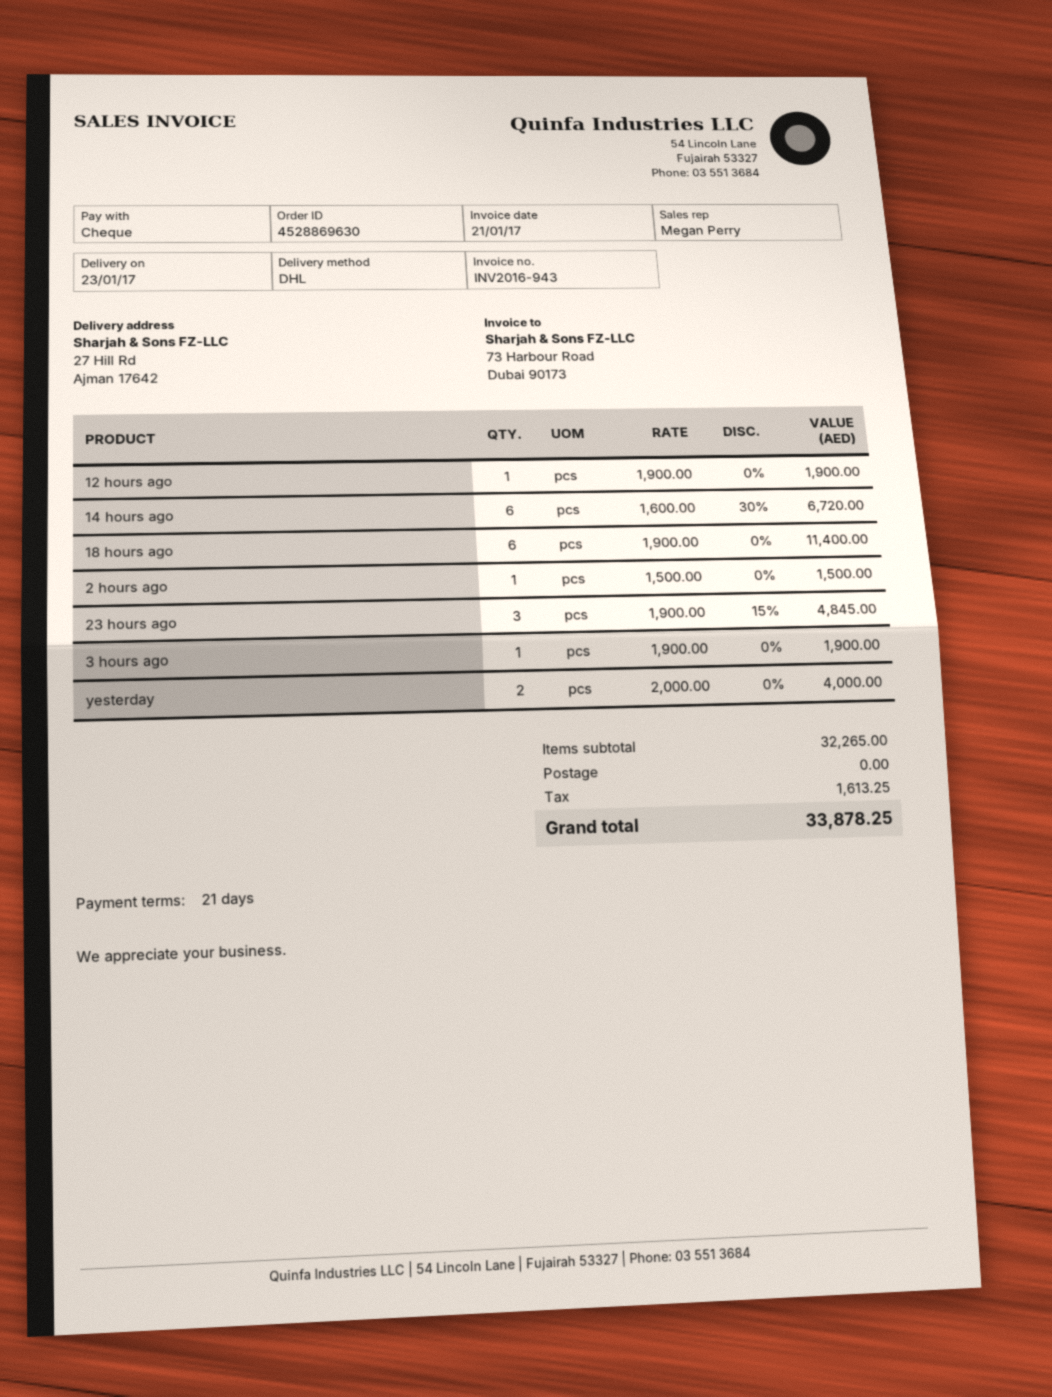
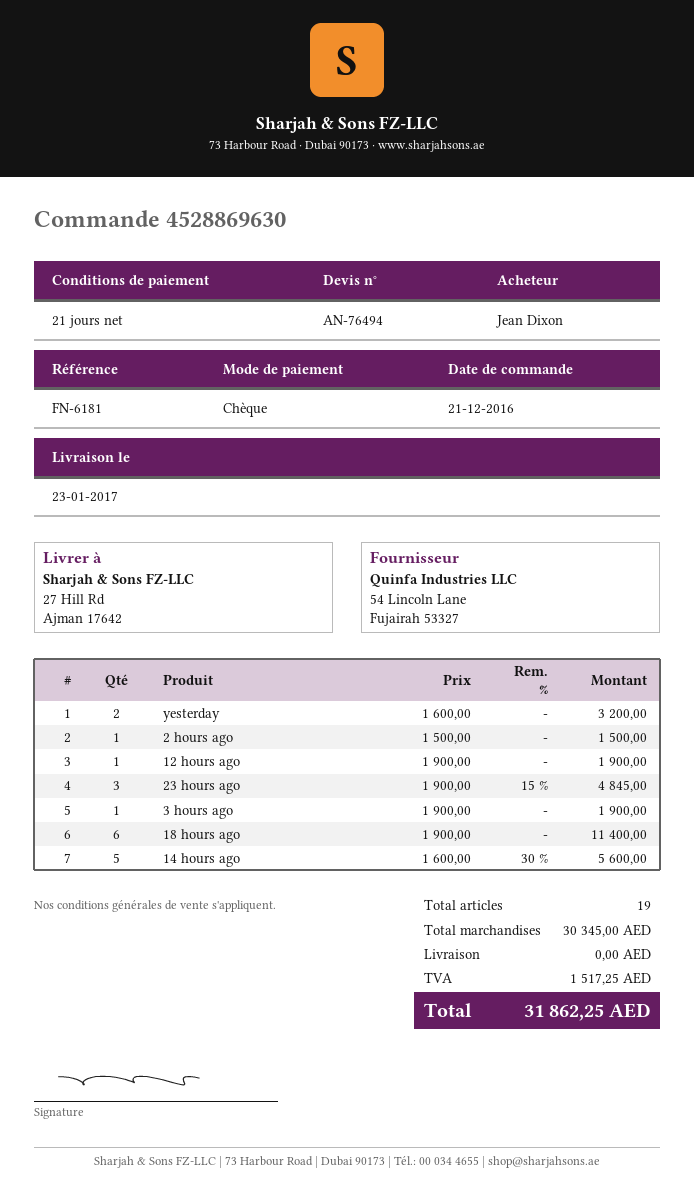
14 hours ago: 6 x 1600.00 - 30% = 6720.00 -> 5 x 1600.00 - 30% = 5600.00
yesterday: 2 x 2000.00 = 4000.00 -> 2 x 1600.00 = 3200.00
subtotal: 32265.00 -> 30345.00
tax: 1613.25 -> 1517.25
total: 33878.25 -> 31862.25

